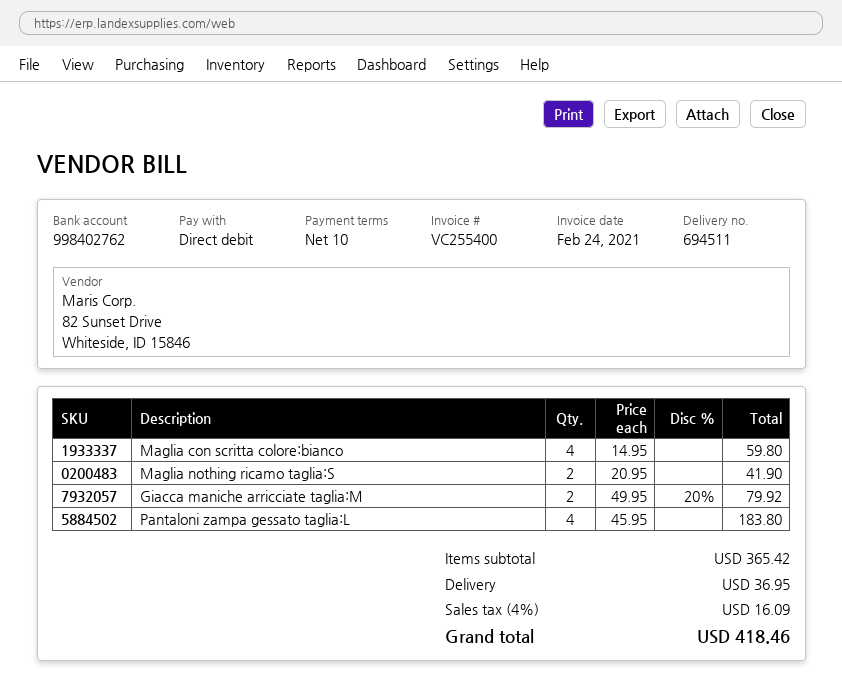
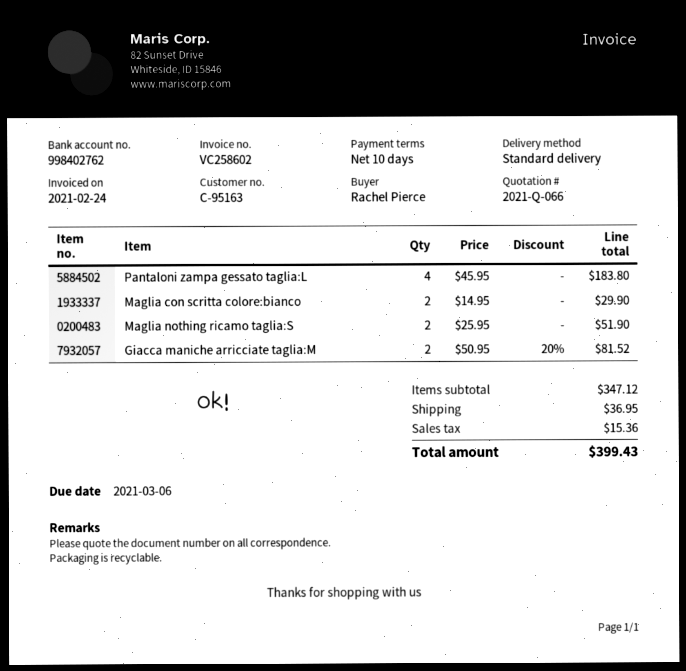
invoice number: VC255400 -> VC258602
Maglia con scritta colore:bianco: 4 x 14.95 = 59.80 -> 2 x 14.95 = 29.90
Maglia nothing ricamo taglia:S: 2 x 20.95 = 41.90 -> 2 x 25.95 = 51.90
Giacca maniche arricciate taglia:M: 2 x 49.95 - 20% = 79.92 -> 2 x 50.95 - 20% = 81.52
subtotal: 365.42 -> 347.12
tax: 16.09 -> 15.36
total: 418.46 -> 399.43

